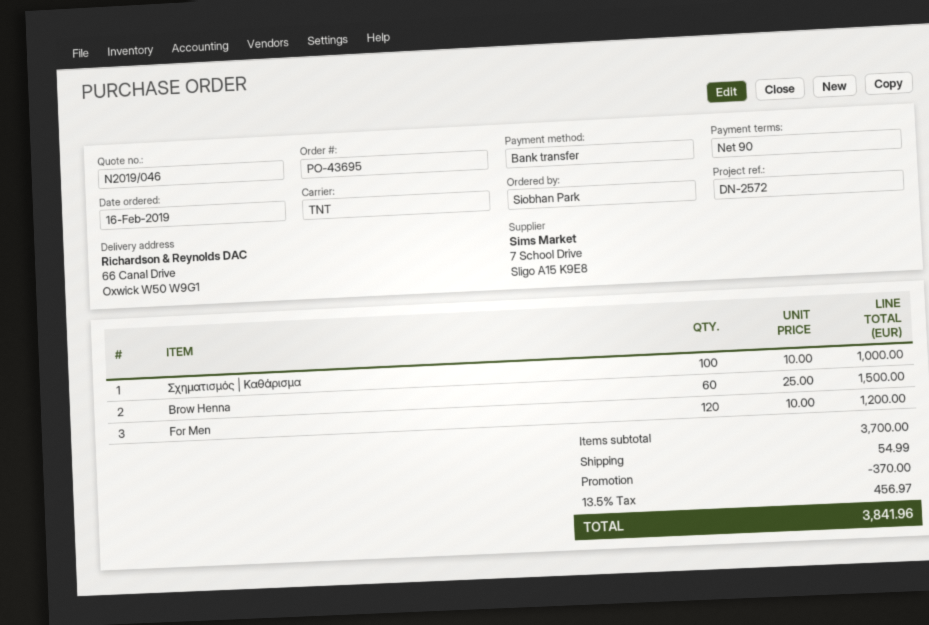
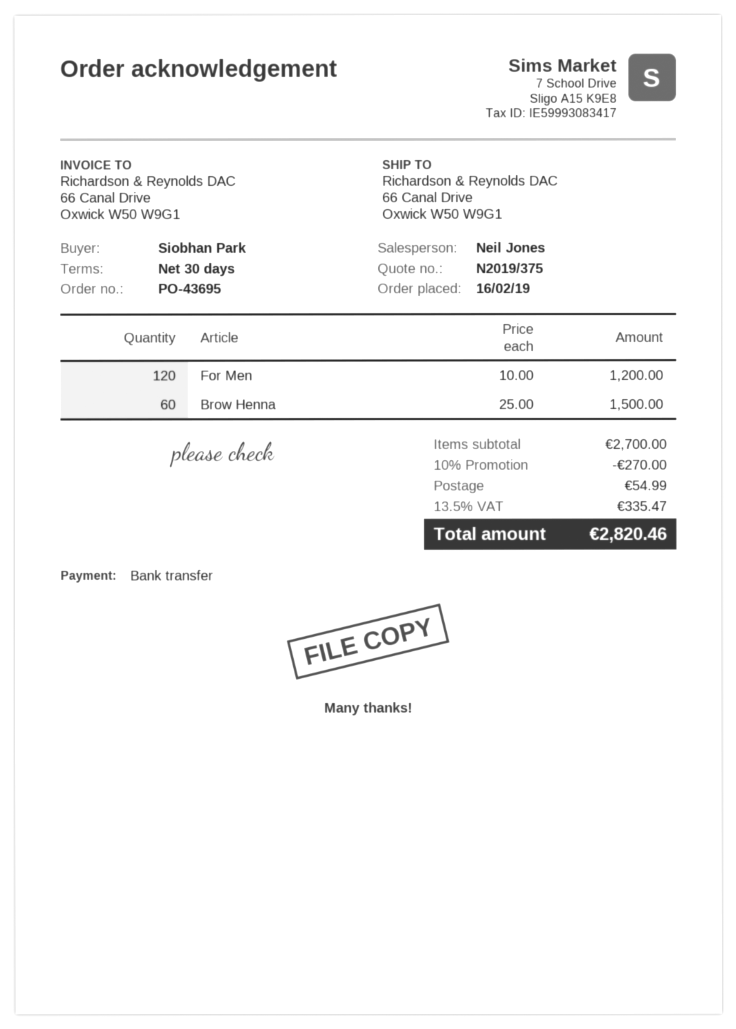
quote number: N2019/046 -> N2019/375
payment terms: 90 days -> 30 days
Σχηματισμός | Καθάρισμα: 100 x 10.00 = 1000.00 -> none
subtotal: 3700.00 -> 2700.00
discount: 370.00 -> 270.00
tax: 13.5% = 456.97 -> 13.5% = 335.47
total: 3841.96 -> 2820.46

